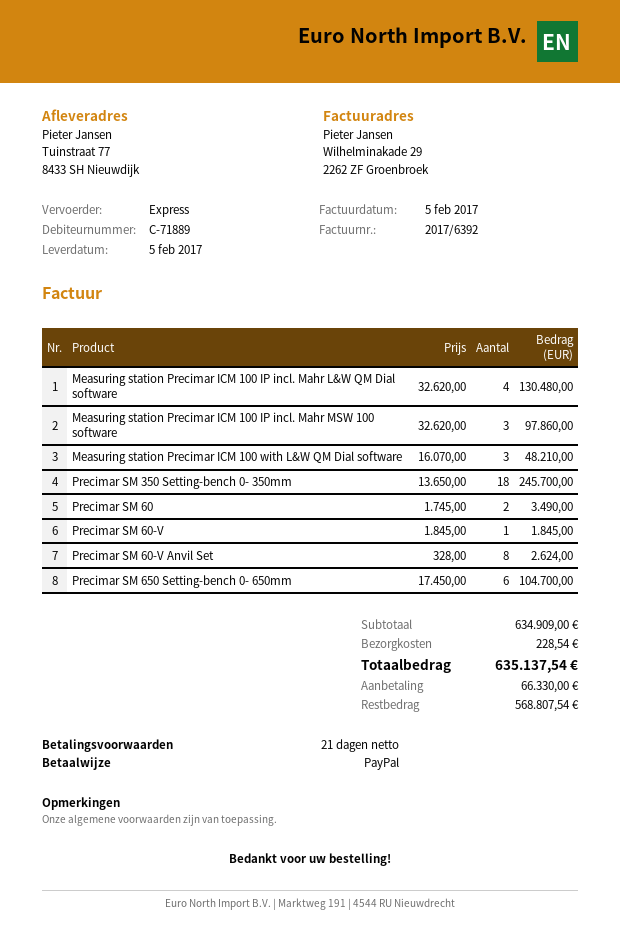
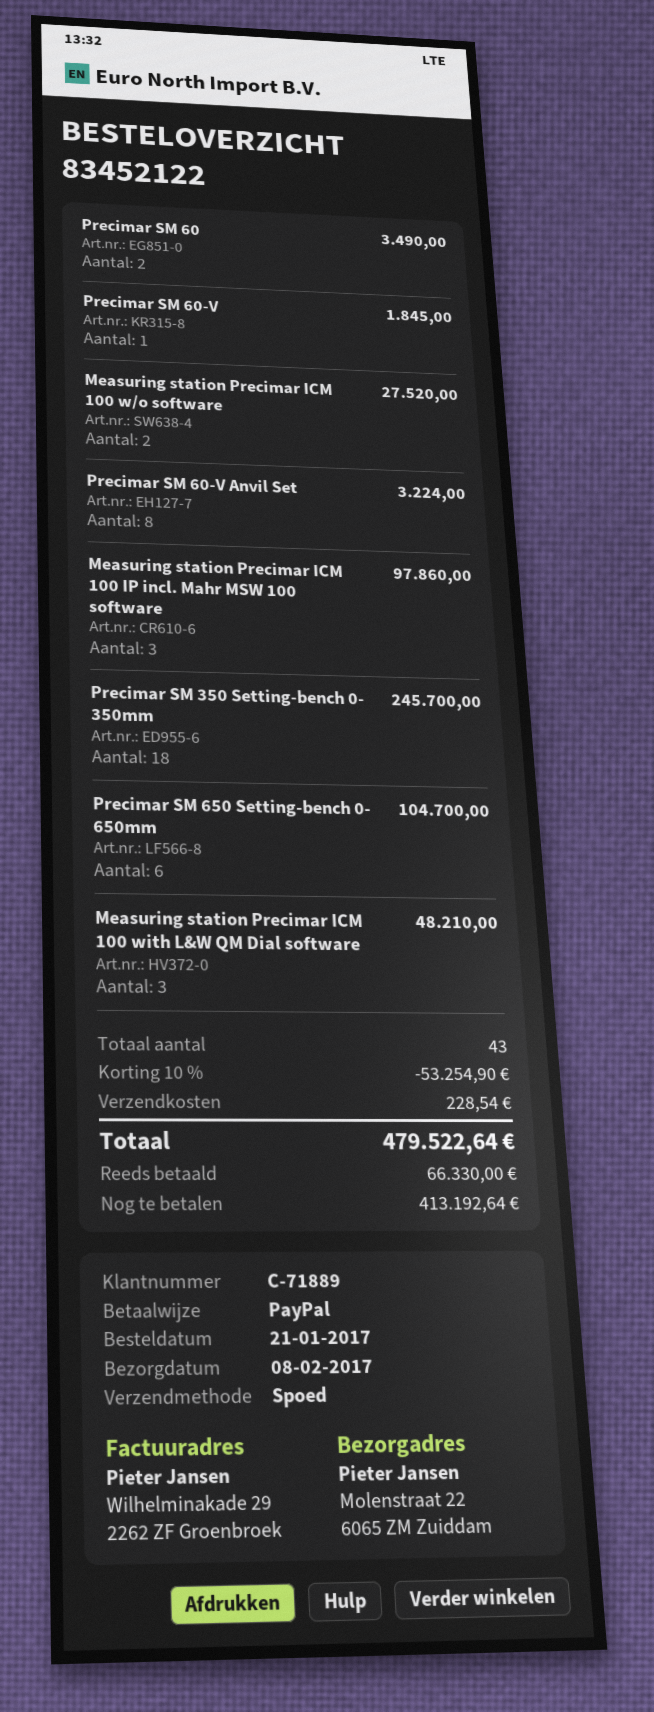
delivery date: 2017-02-05 -> 2017-02-08
ship to: Tuinstraat 77, 8433 SH Nieuwdijk -> Molenstraat 22, 6065 ZM Zuiddam
Measuring station Precimar ICM 100 IP incl. Mahr L&W QM Dial software: 4 for 130480.00 -> none
Precimar SM 60-V Anvil Set: 8 for 2624.00 -> 8 for 3224.00
Measuring station Precimar ICM 100 w/o software: none -> 2 for 27520.00
discount: none -> 10% = 53254.90
total: 635137.54 -> 479522.64
balance: 568807.54 -> 413192.64

